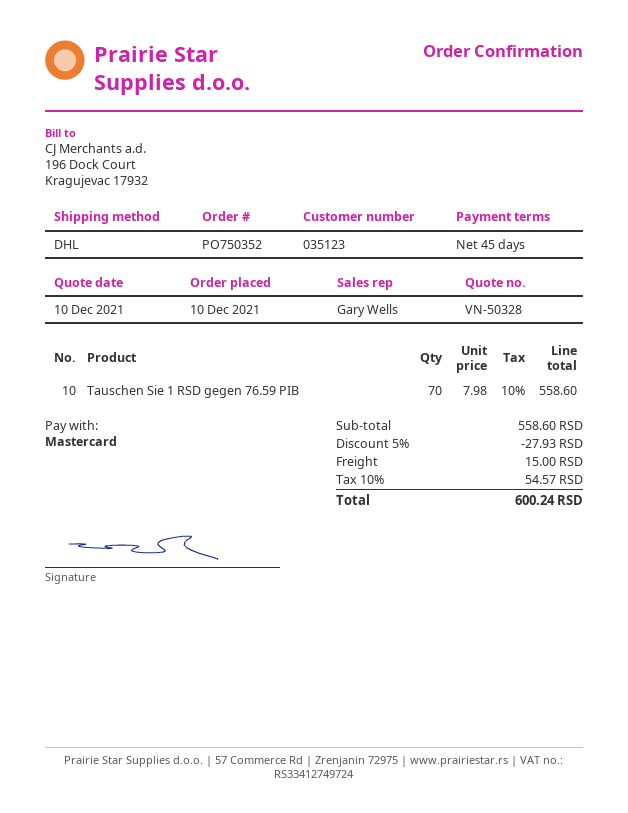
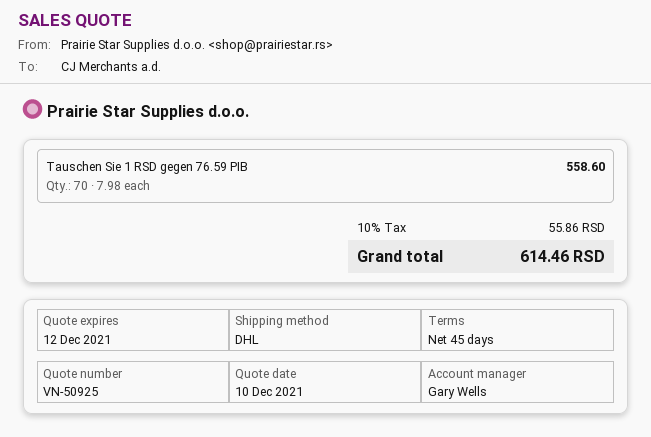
quote number: VN-50328 -> VN-50925
discount: 5% = 27.93 -> none
shipping: 15.00 -> none
tax: 10% = 54.57 -> 10% = 55.86
total: 600.24 -> 614.46

